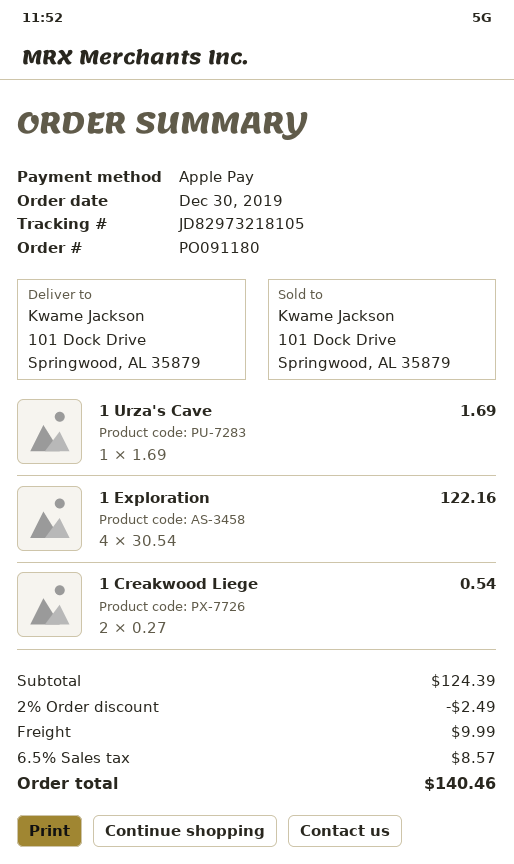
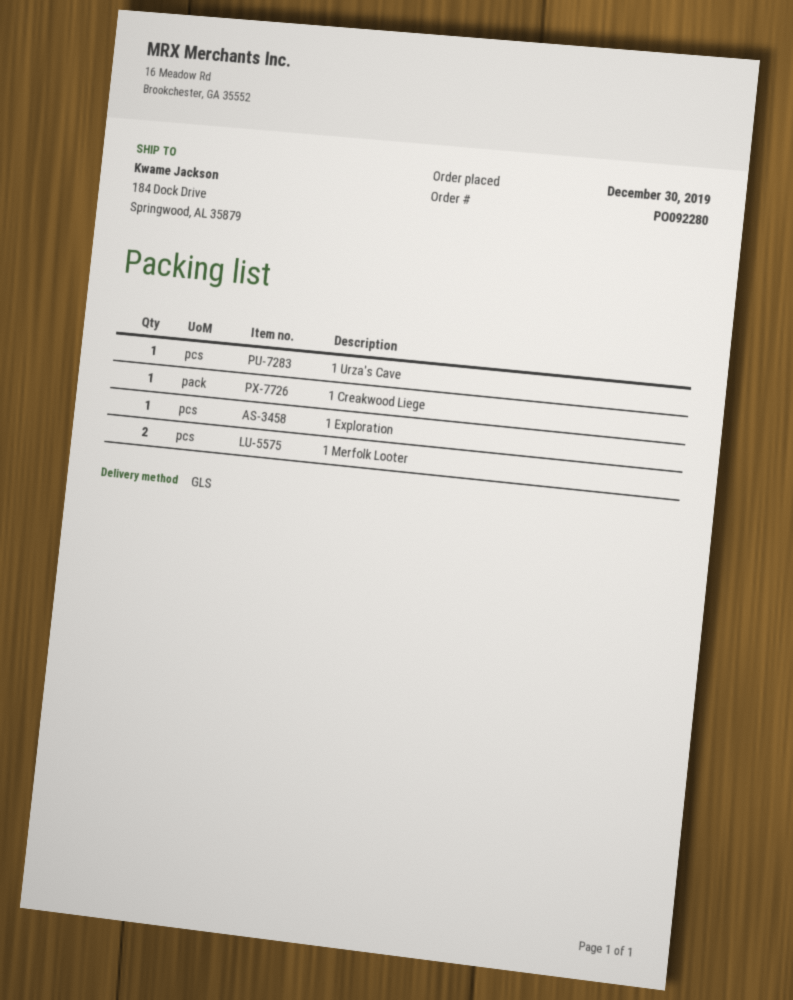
order number: PO091180 -> PO092280
ship to: 101 Dock Drive, Springwood, AL 35879 -> 184 Dock Drive, Springwood, AL 35879
1 Exploration: 4 -> 1
1 Creakwood Liege: 2 -> 1
1 Merfolk Looter: none -> 2

